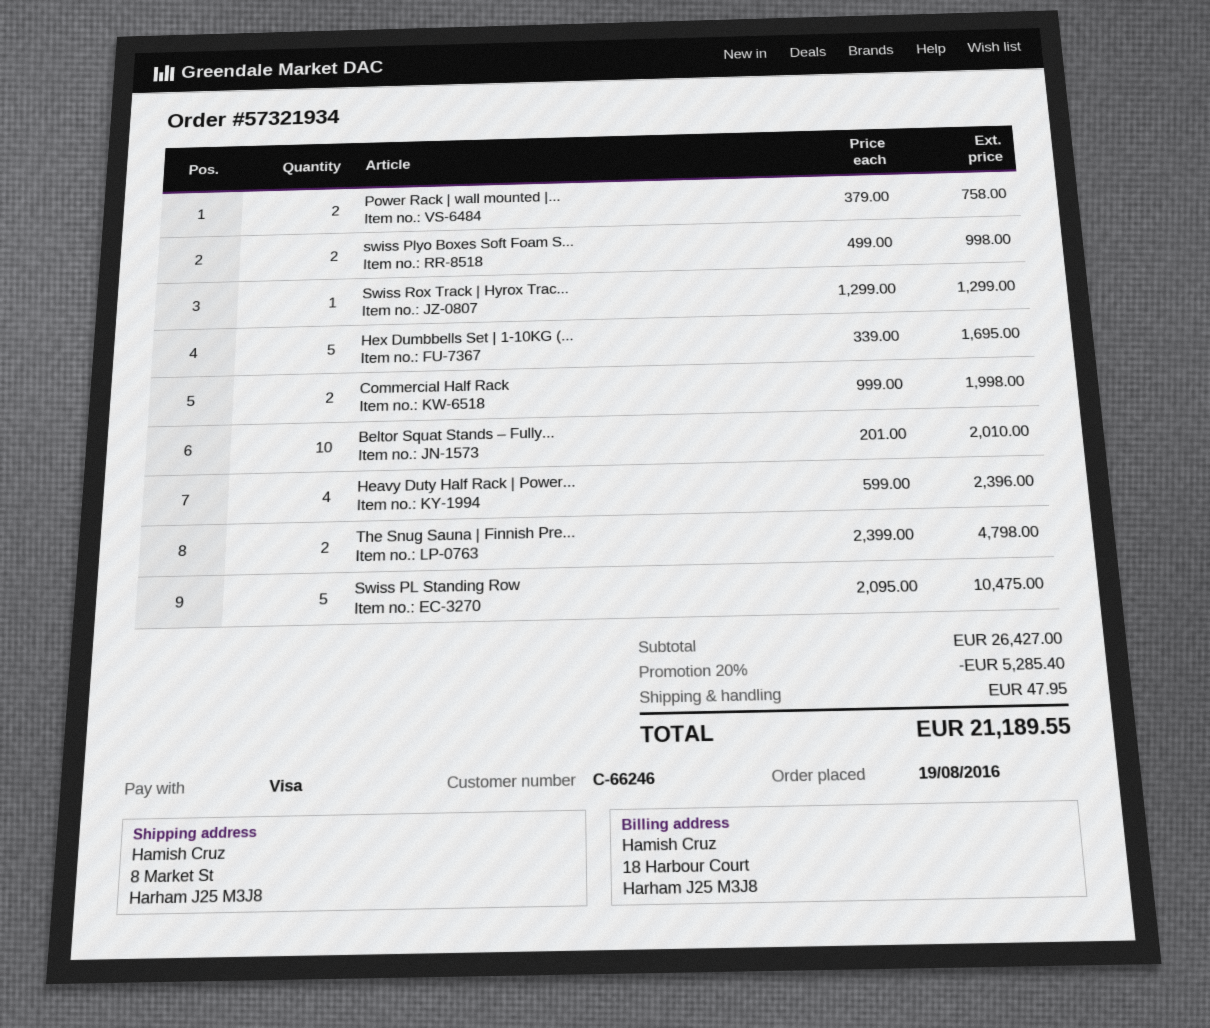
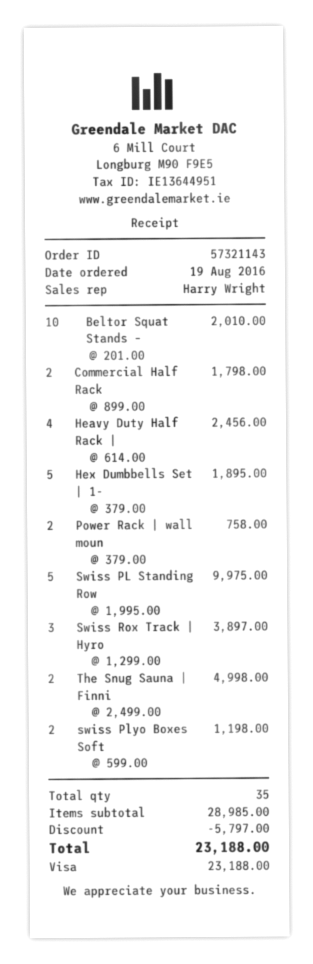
order number: 57321934 -> 57321143
swiss Plyo Boxes Soft Foam S...: 2 x 499.00 = 998.00 -> 2 x 599.00 = 1198.00
Swiss Rox Track | Hyrox Trac...: 1 x 1299.00 = 1299.00 -> 3 x 1299.00 = 3897.00
Hex Dumbbells Set | 1-10KG (...: 5 x 339.00 = 1695.00 -> 5 x 379.00 = 1895.00
Commercial Half Rack: 2 x 999.00 = 1998.00 -> 2 x 899.00 = 1798.00
Heavy Duty Half Rack | Power...: 4 x 599.00 = 2396.00 -> 4 x 614.00 = 2456.00
The Snug Sauna | Finnish Pre...: 2 x 2399.00 = 4798.00 -> 2 x 2499.00 = 4998.00
Swiss PL Standing Row: 5 x 2095.00 = 10475.00 -> 5 x 1995.00 = 9975.00
subtotal: 26427.00 -> 28985.00
discount: 5285.40 -> 5797.00
shipping: 47.95 -> none
total: 21189.55 -> 23188.00

